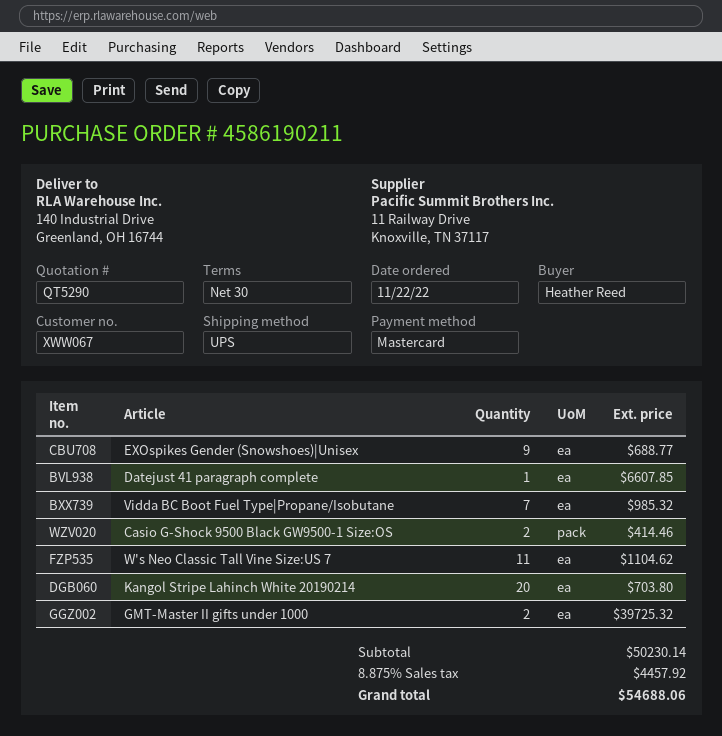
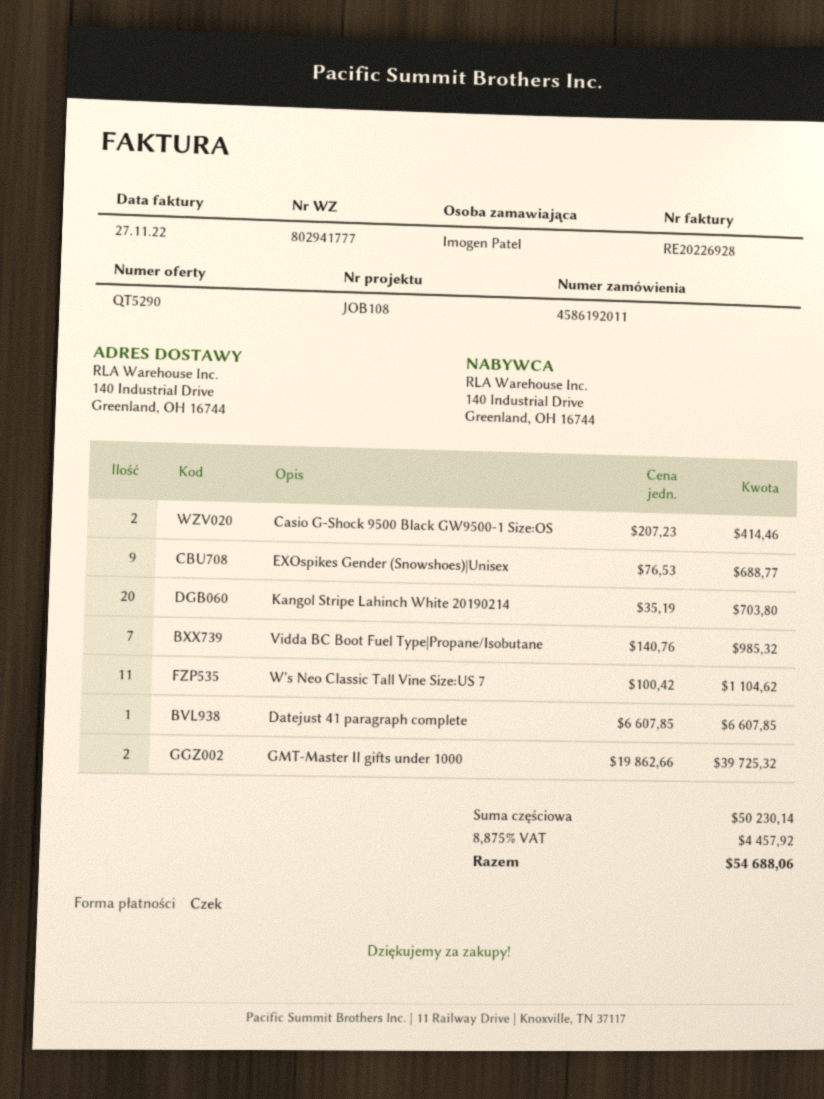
order number: 4586190211 -> 4586192011
ordered by: Heather Reed -> Imogen Patel
payment method: Mastercard -> cheque

